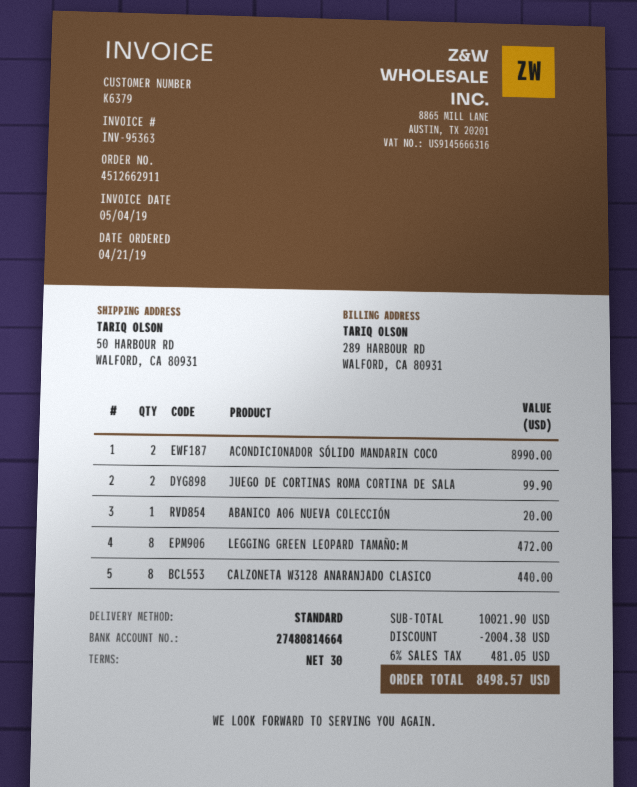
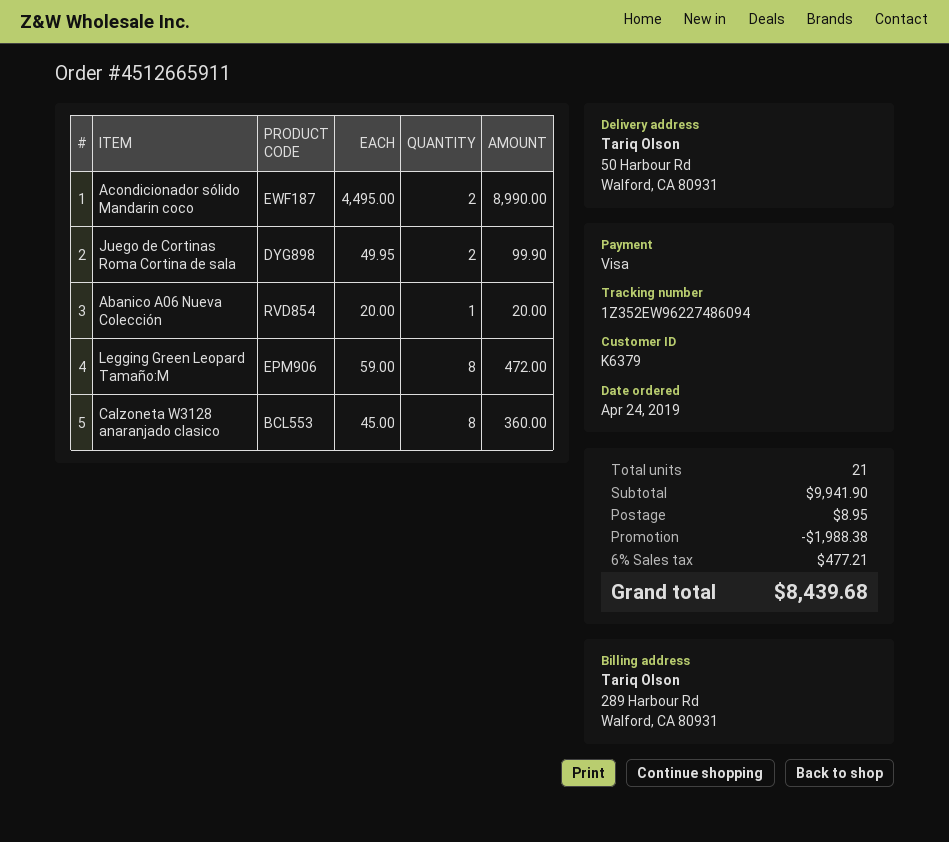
order number: 4512662911 -> 4512665911
order date: 2019-04-21 -> 2019-04-24
CALZONETA W3128 ANARANJADO CLASICO: 8 for 440.00 -> 8 for 360.00
subtotal: 10021.90 -> 9941.90
discount: 2004.38 -> 1988.38
shipping: none -> 8.95
tax: 6% = 481.05 -> 6% = 477.21
total: 8498.57 -> 8439.68

